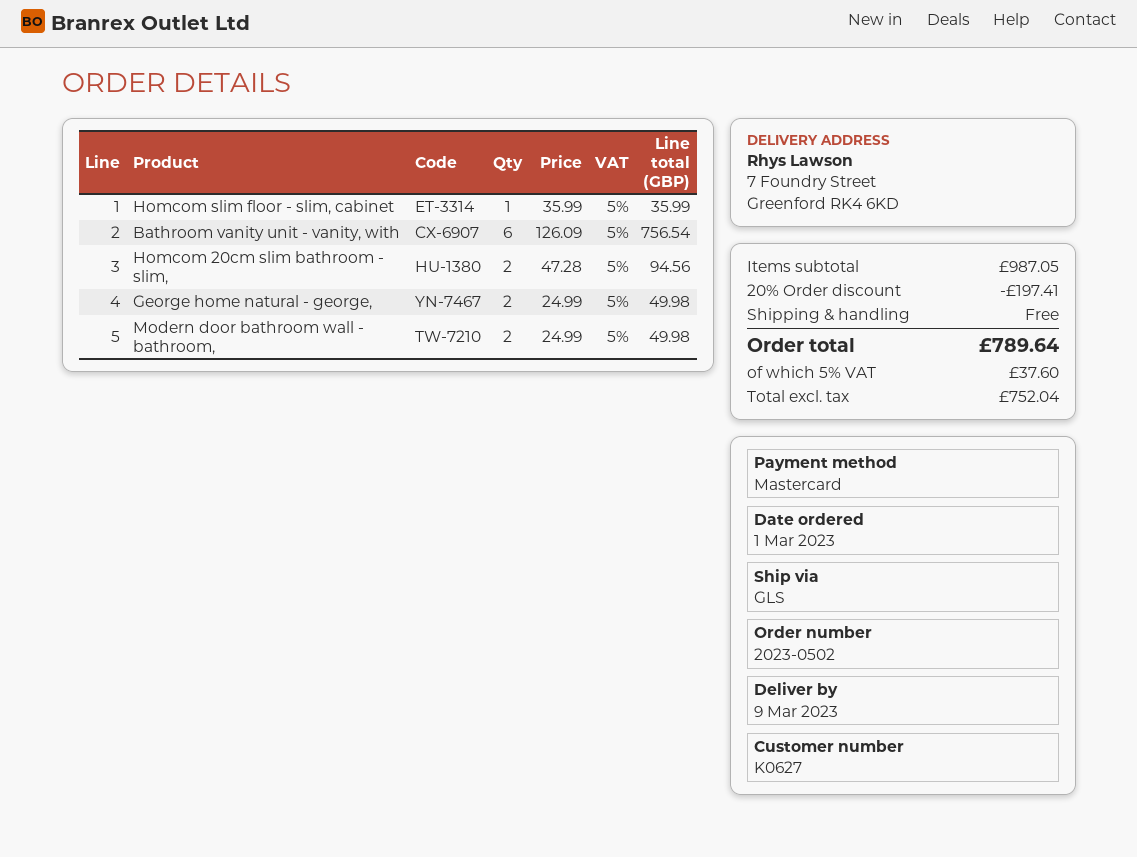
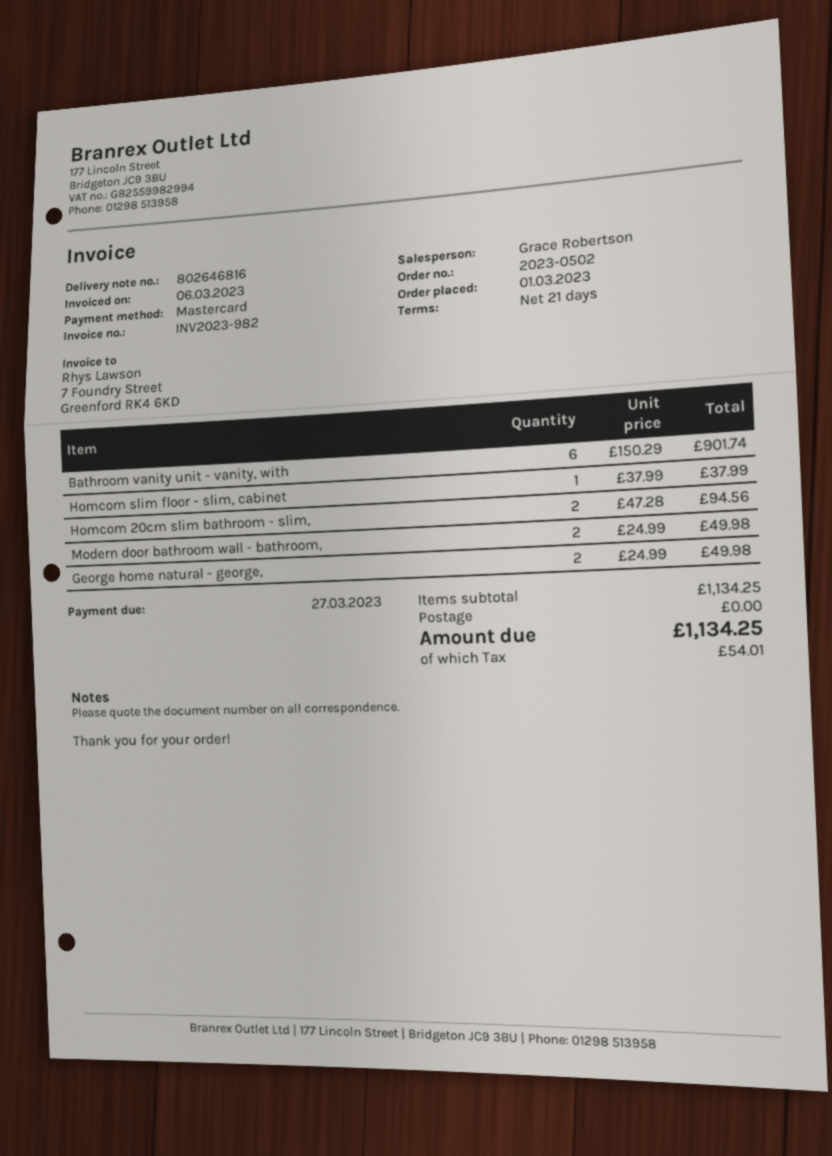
Homcom slim floor - slim, cabinet: 1 x 35.99 = 35.99 -> 1 x 37.99 = 37.99
Bathroom vanity unit - vanity, with: 6 x 126.09 = 756.54 -> 6 x 150.29 = 901.74
subtotal: 987.05 -> 1134.25
discount: 20% = 197.41 -> none
tax: 37.60 -> 54.01
total: 789.64 -> 1134.25

